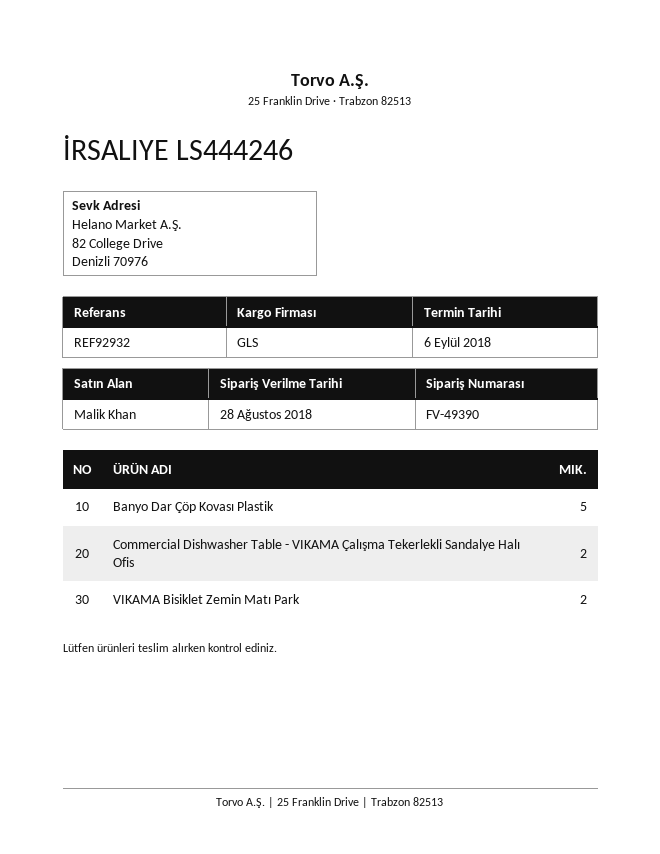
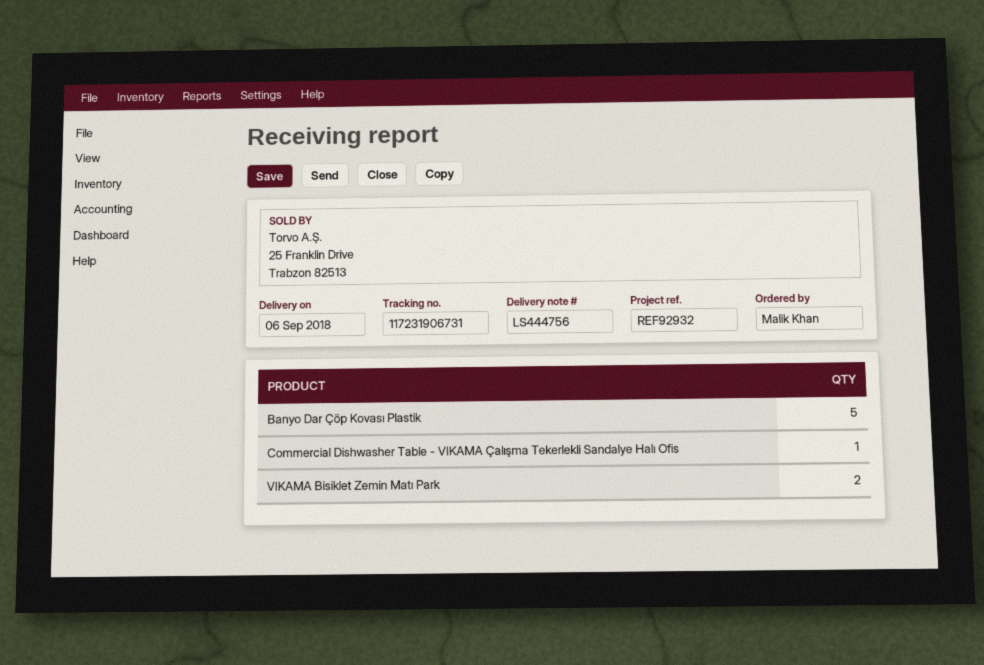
delivery note number: LS444246 -> LS444756
Commercial Dishwasher Table - VIKAMA Çalışma Tekerlekli Sandalye Halı Ofis: 2 -> 1

